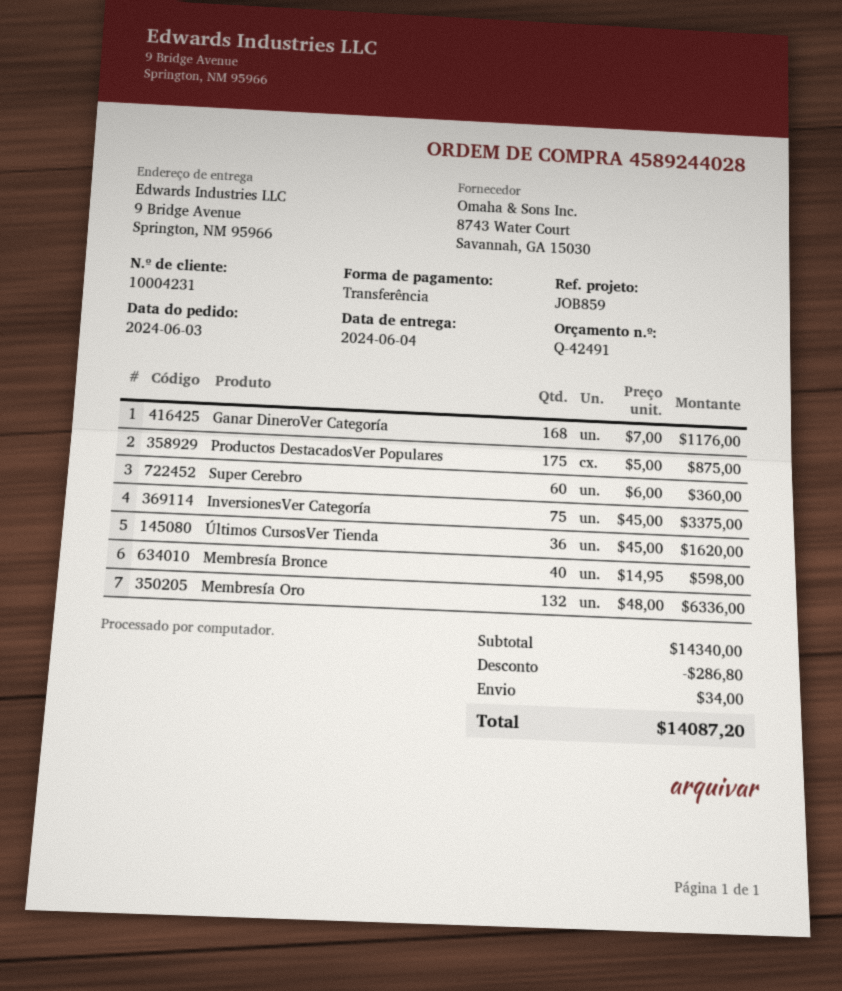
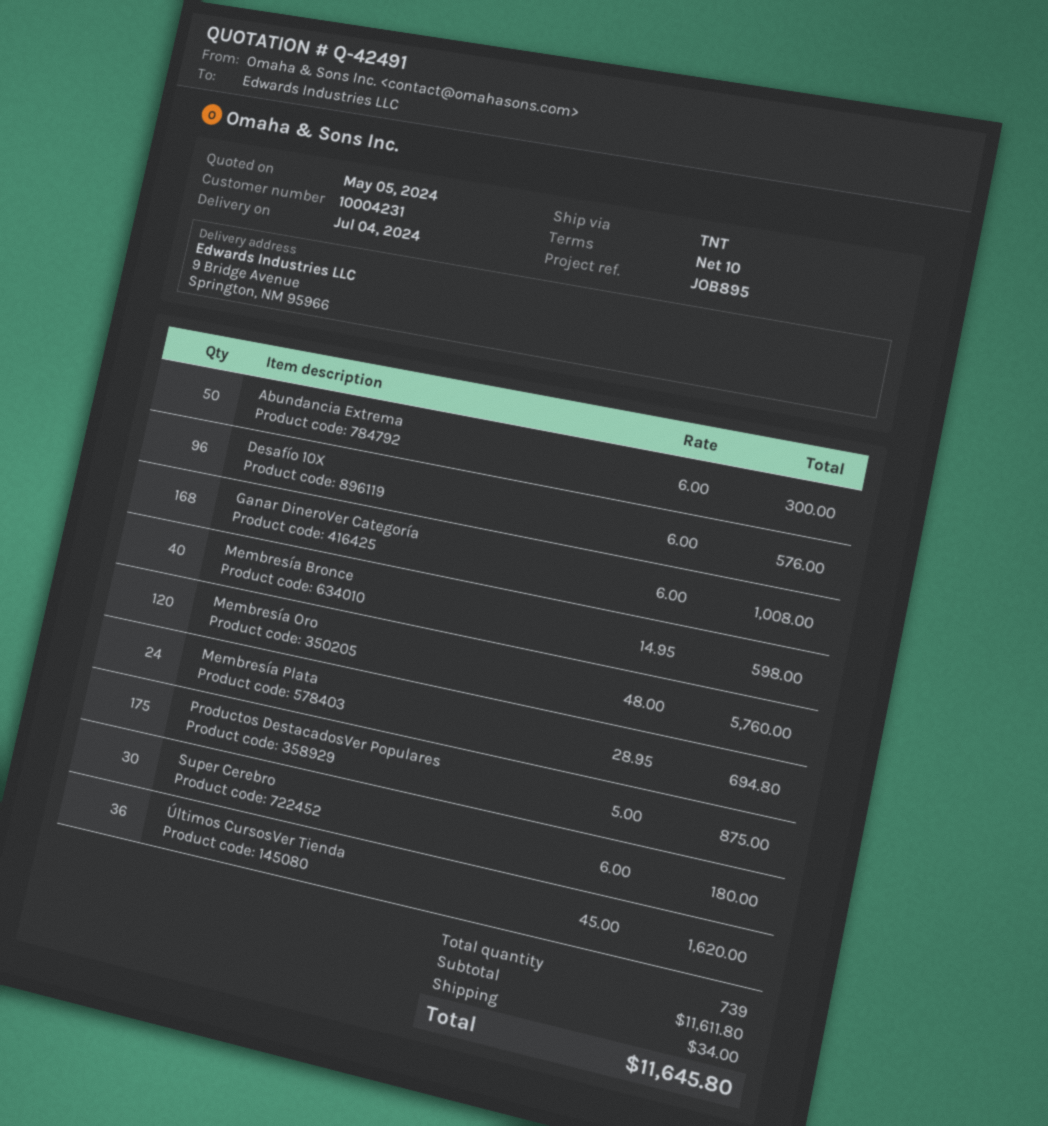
delivery date: 2024-06-04 -> 2024-07-04
reference: JOB859 -> JOB895
Ganar DineroVer Categoría: 168 x 7.00 = 1176.00 -> 168 x 6.00 = 1008.00
Super Cerebro: 60 x 6.00 = 360.00 -> 30 x 6.00 = 180.00
InversionesVer Categoría: 75 x 45.00 = 3375.00 -> none
Membresía Oro: 132 x 48.00 = 6336.00 -> 120 x 48.00 = 5760.00
Abundancia Extrema: none -> 50 x 6.00 = 300.00
Desafío 10X: none -> 96 x 6.00 = 576.00
Membresía Plata: none -> 24 x 28.95 = 694.80
subtotal: 14340.00 -> 11611.80
discount: 286.80 -> none
total: 14087.20 -> 11645.80

